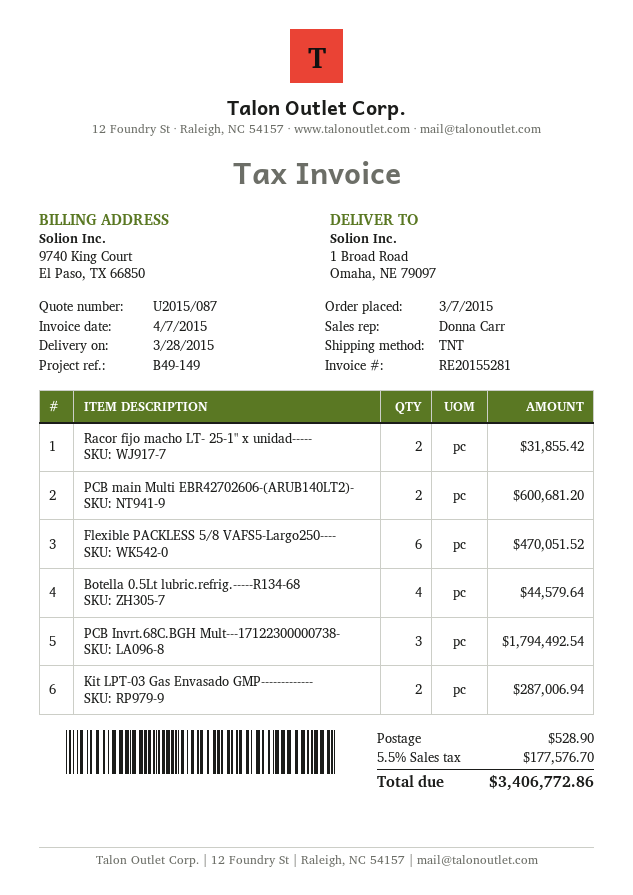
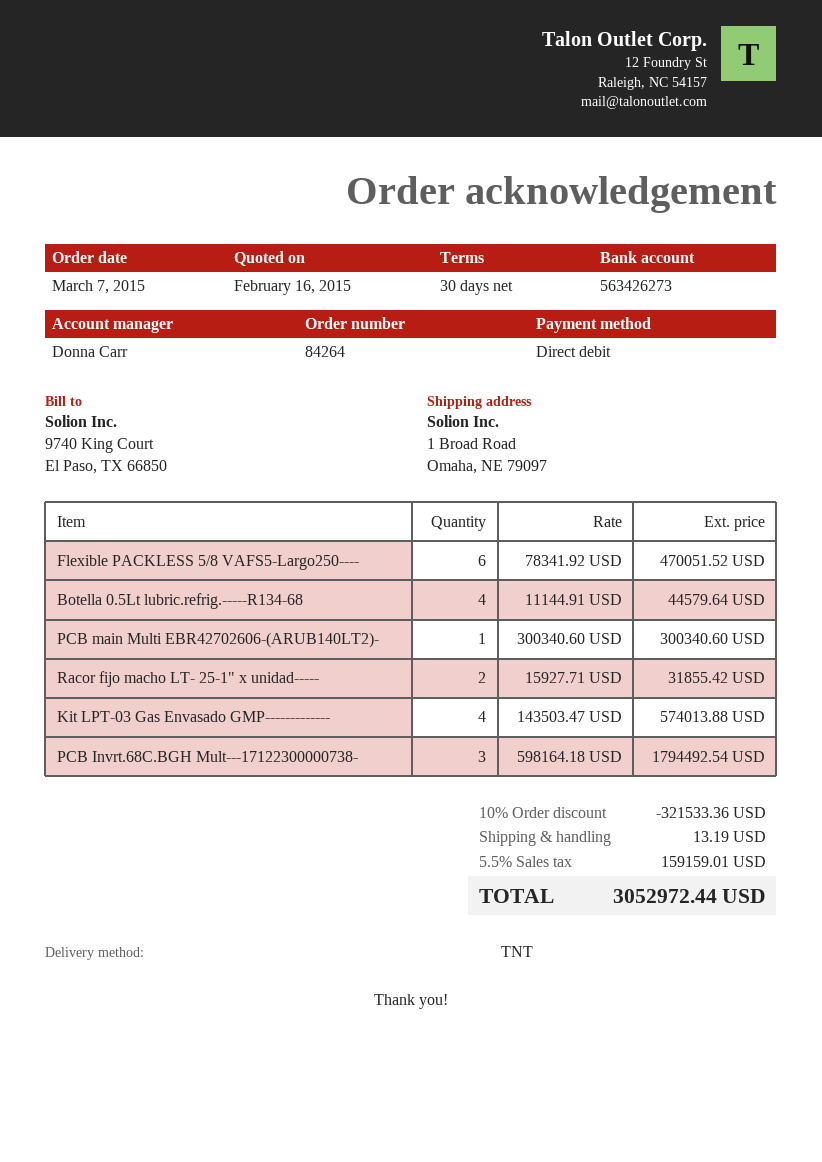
PCB main Multi EBR42702606-(ARUB140LT2)-: 2 for 600681.20 -> 1 for 300340.60
Kit LPT-03 Gas Envasado GMP-------------: 2 for 287006.94 -> 4 for 574013.88
discount: none -> 10% = 321533.36
shipping: 528.90 -> 13.19
tax: 5.5% = 177576.70 -> 5.5% = 159159.01
total: 3406772.86 -> 3052972.44

